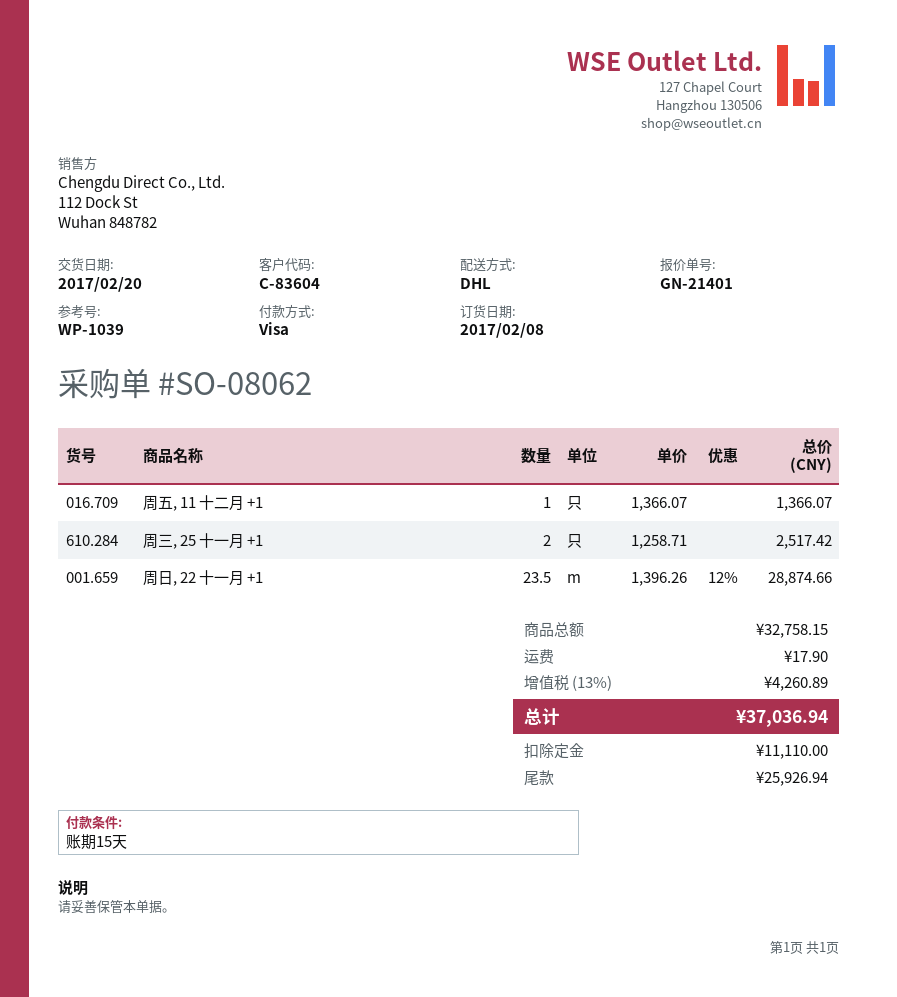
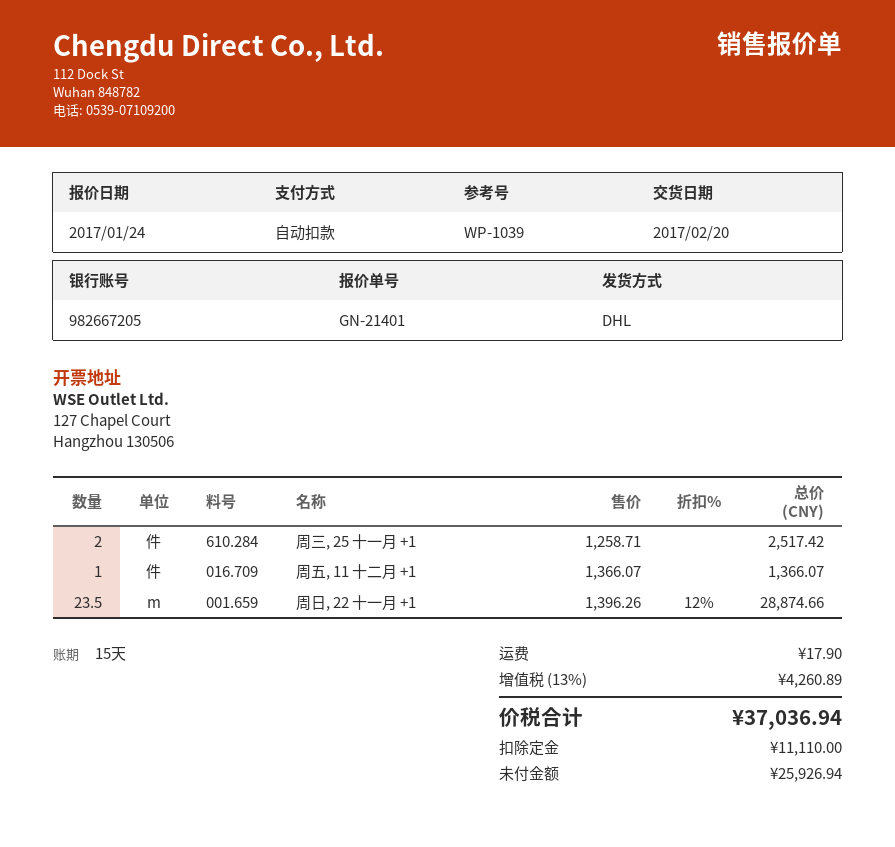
payment method: Visa -> direct debit

